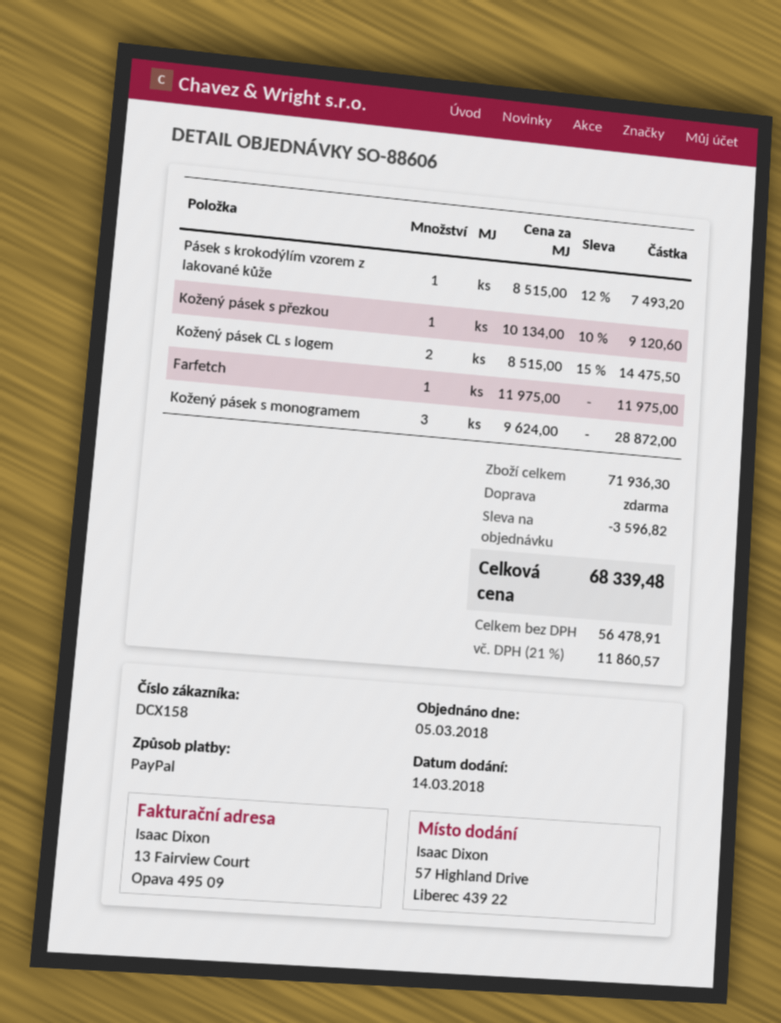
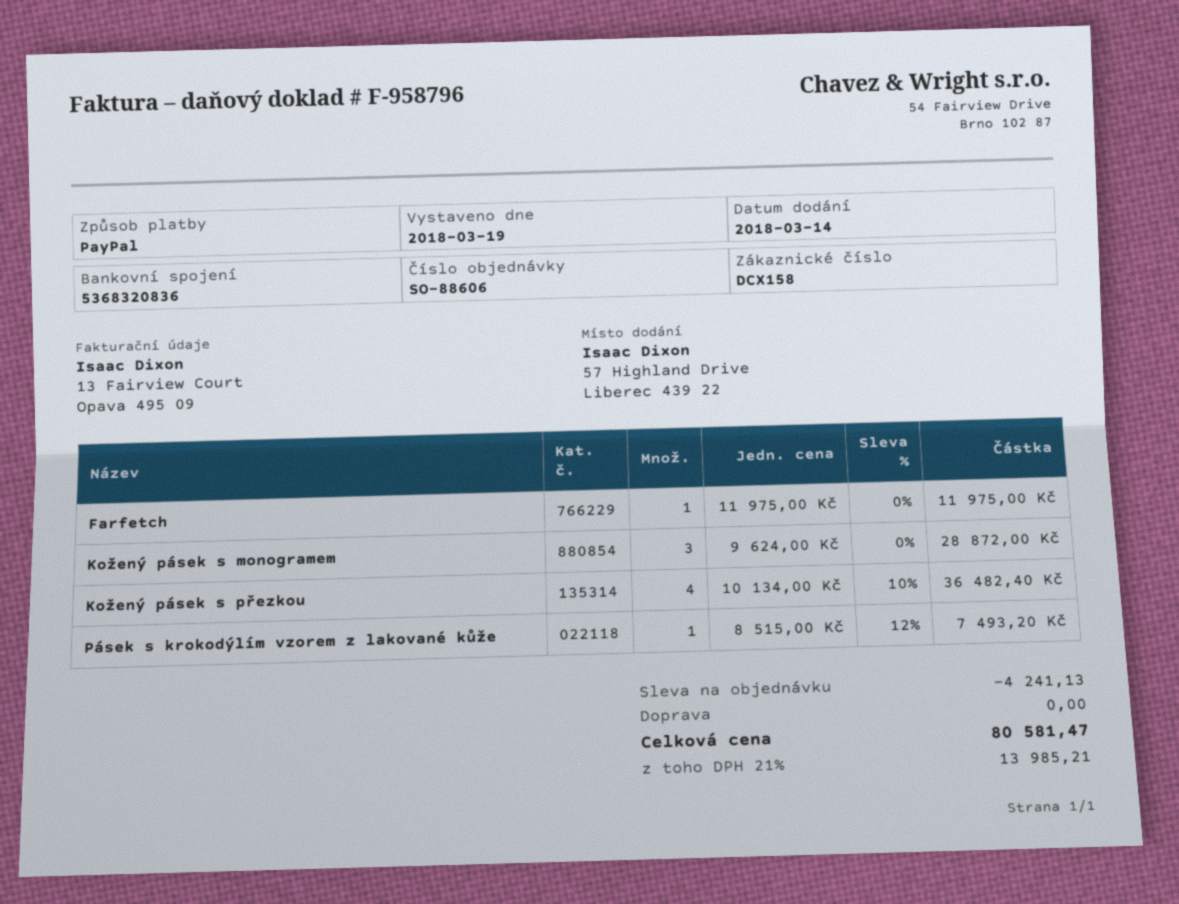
Kožený pásek s přezkou: 1 x 10134.00 - 10% = 9120.60 -> 4 x 10134.00 - 10% = 36482.40
Kožený pásek CL s logem: 2 x 8515.00 - 15% = 14475.50 -> none
discount: 3596.82 -> 4241.13
tax: 21% = 11860.57 -> 21% = 13985.21
total: 68339.48 -> 80581.47

